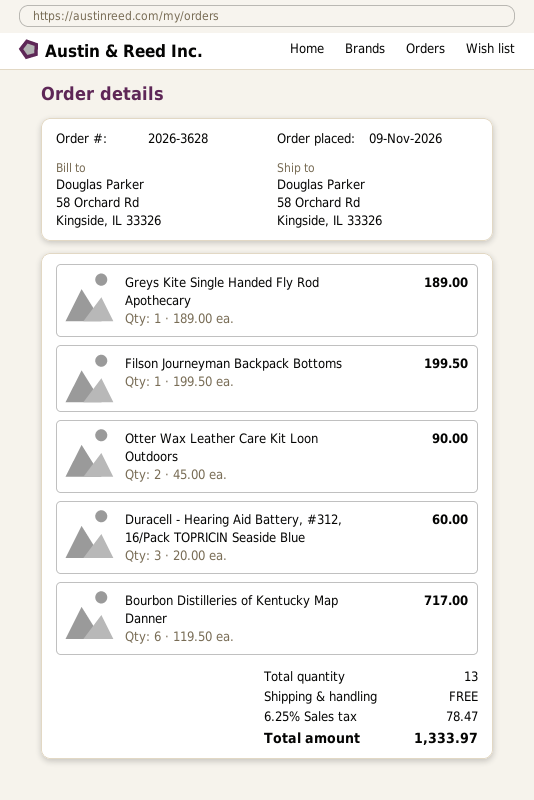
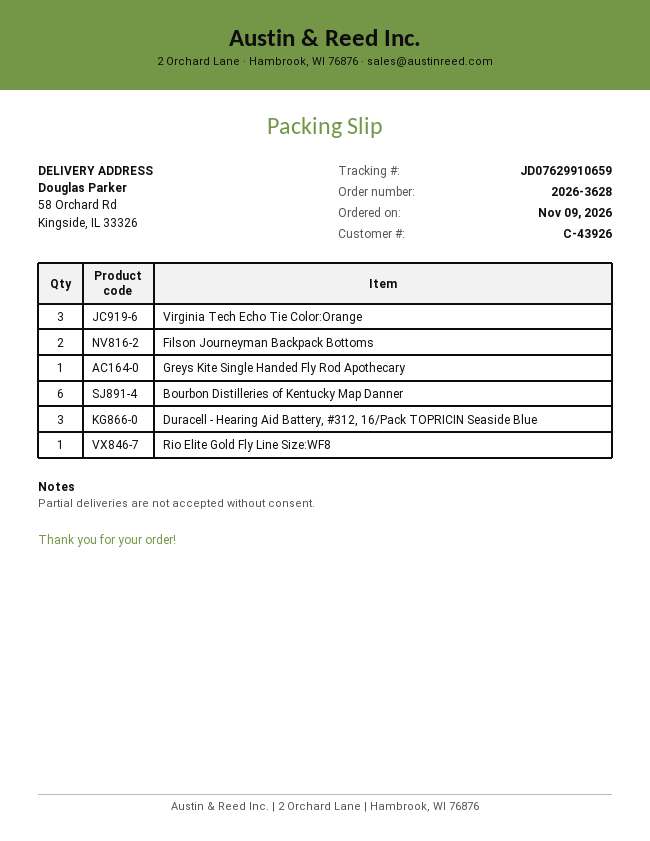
Filson Journeyman Backpack Bottoms: 1 -> 2
Otter Wax Leather Care Kit Loon Outdoors: 2 -> none
Virginia Tech Echo Tie Color:Orange: none -> 3
Rio Elite Gold Fly Line Size:WF8: none -> 1

